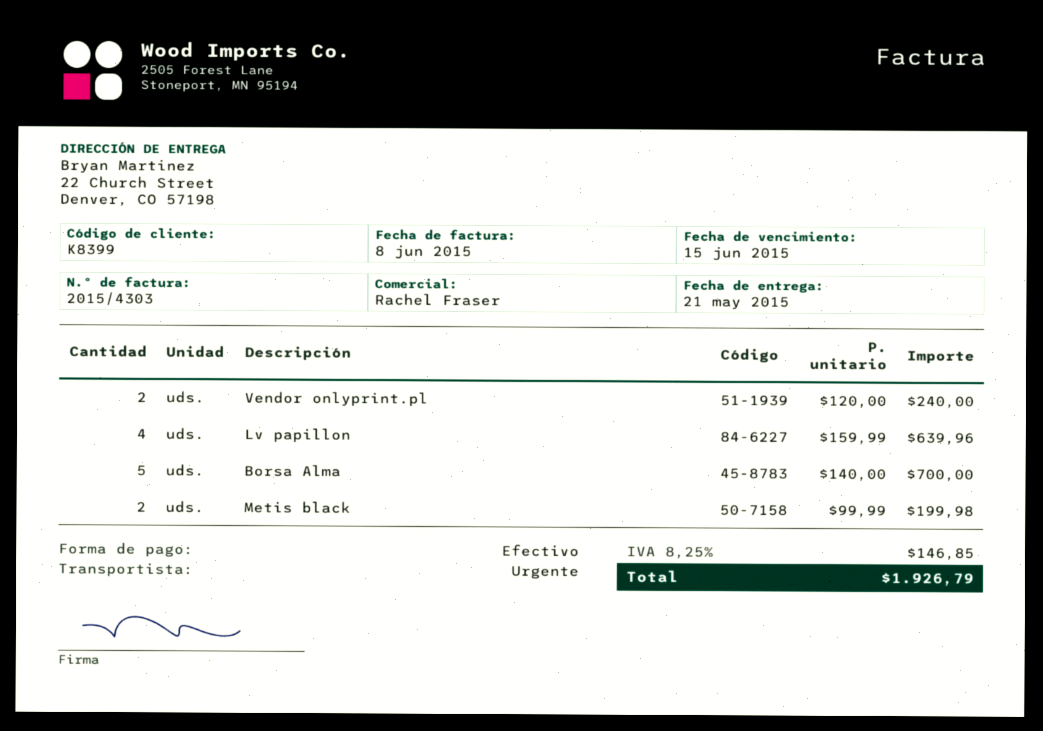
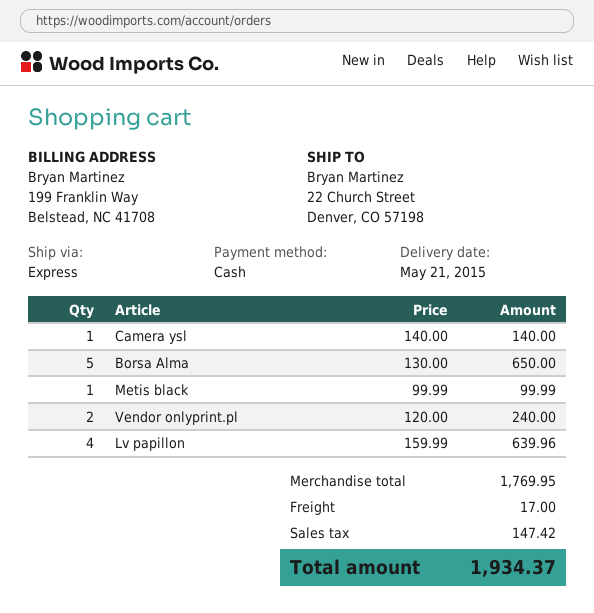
Borsa Alma: 5 x 140.00 = 700.00 -> 5 x 130.00 = 650.00
Metis black: 2 x 99.99 = 199.98 -> 1 x 99.99 = 99.99
Camera ysl: none -> 1 x 140.00 = 140.00
shipping: none -> 17.00
tax: 146.85 -> 147.42
total: 1926.79 -> 1934.37

